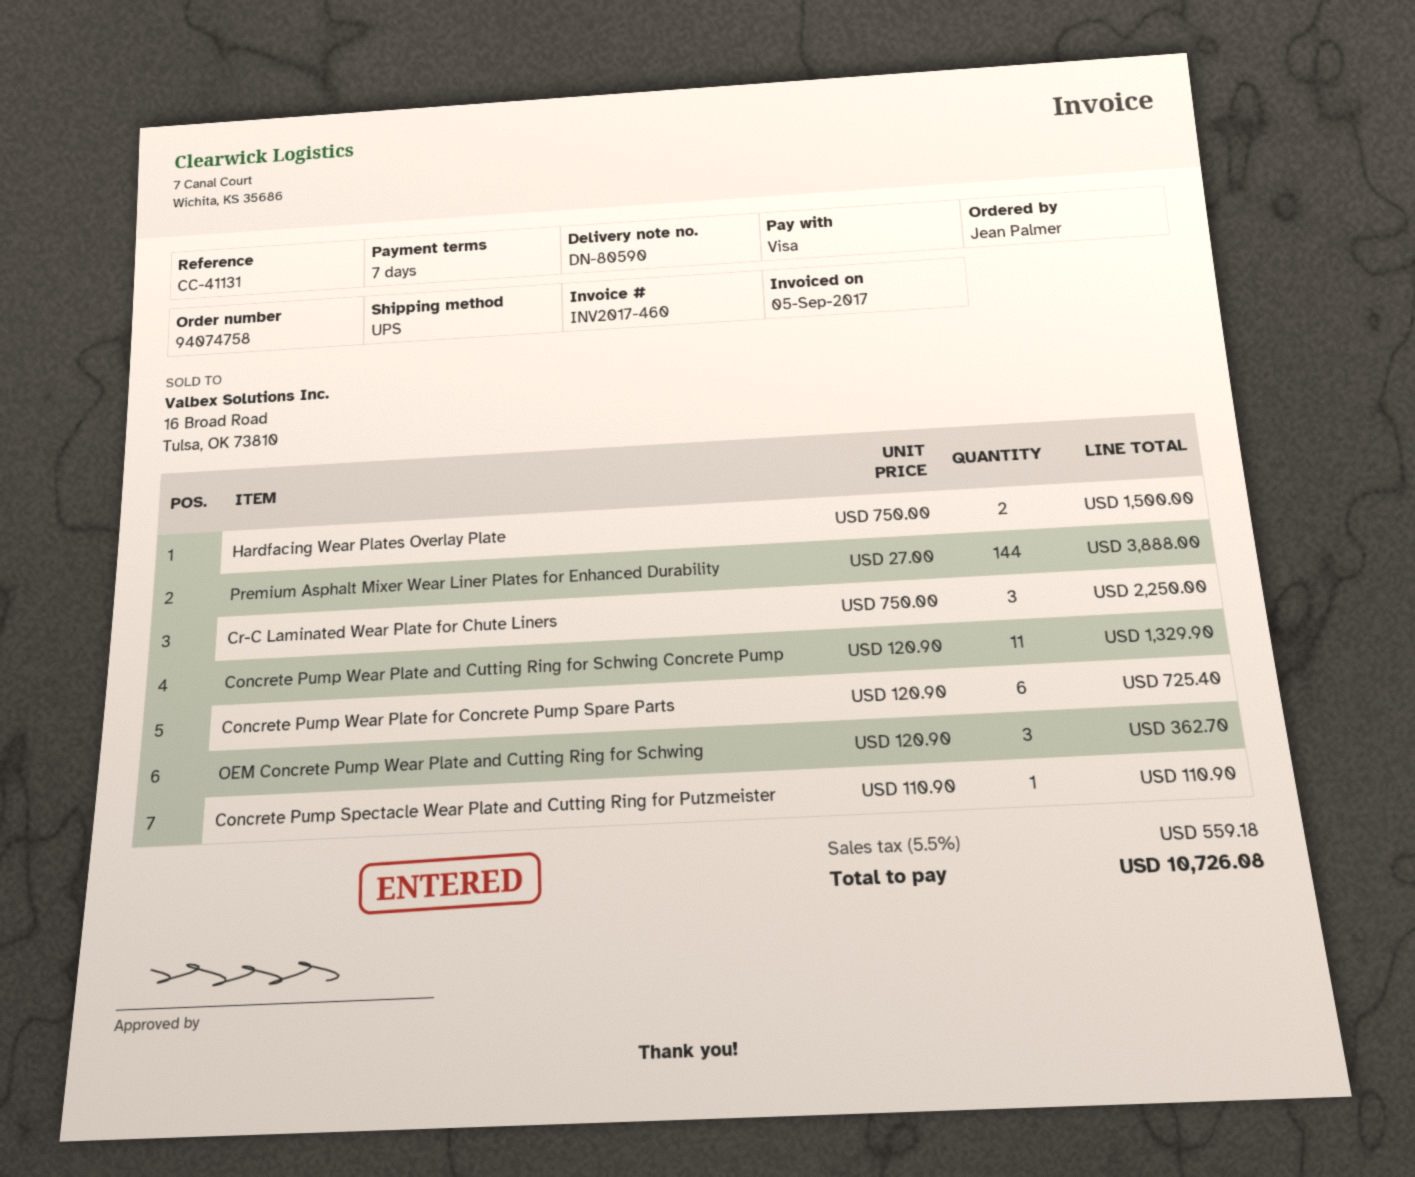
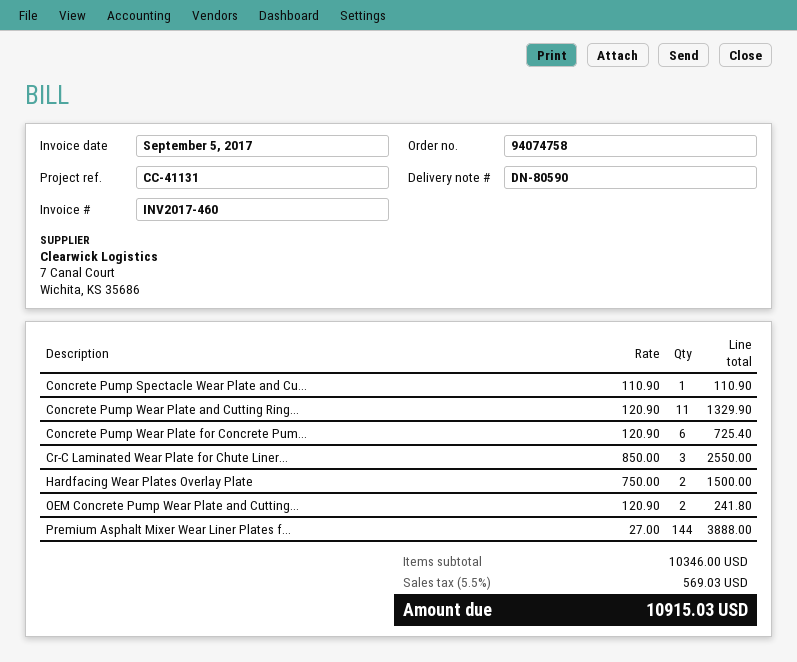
Cr-C Laminated Wear Plate for Chute Liners: 3 x 750.00 = 2250.00 -> 3 x 850.00 = 2550.00
OEM Concrete Pump Wear Plate and Cutting Ring for Schwing: 3 x 120.90 = 362.70 -> 2 x 120.90 = 241.80
tax: 5.5% = 559.18 -> 5.5% = 569.03
total: 10726.08 -> 10915.03

